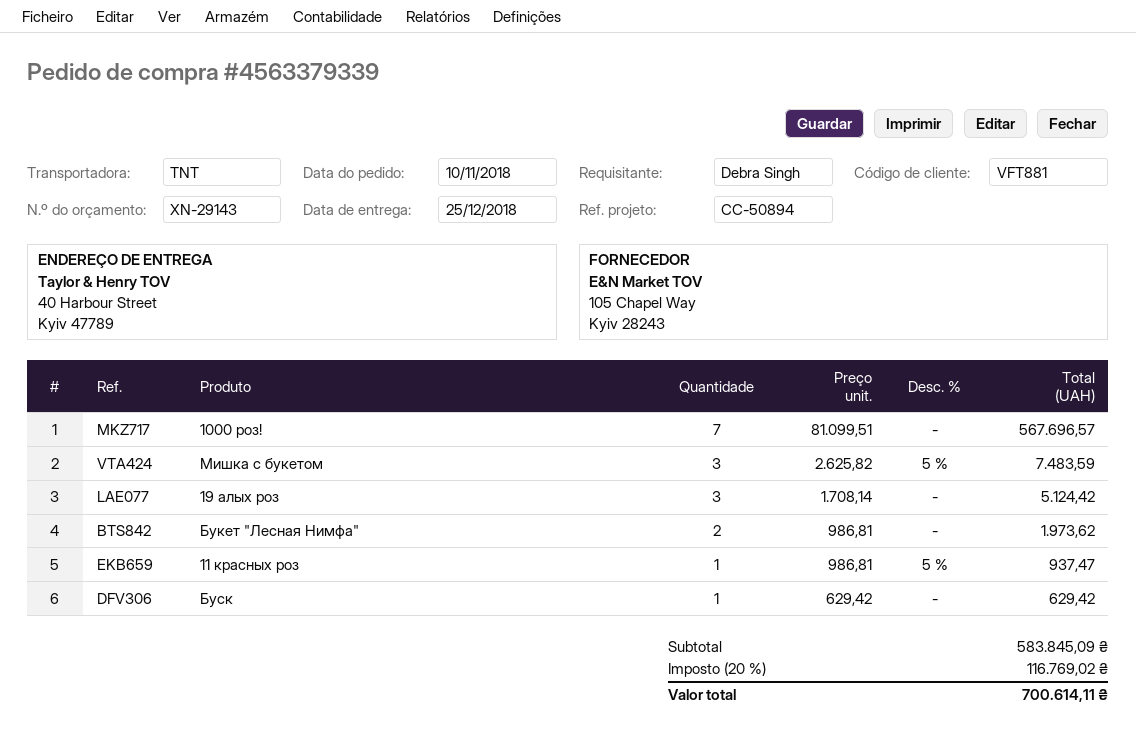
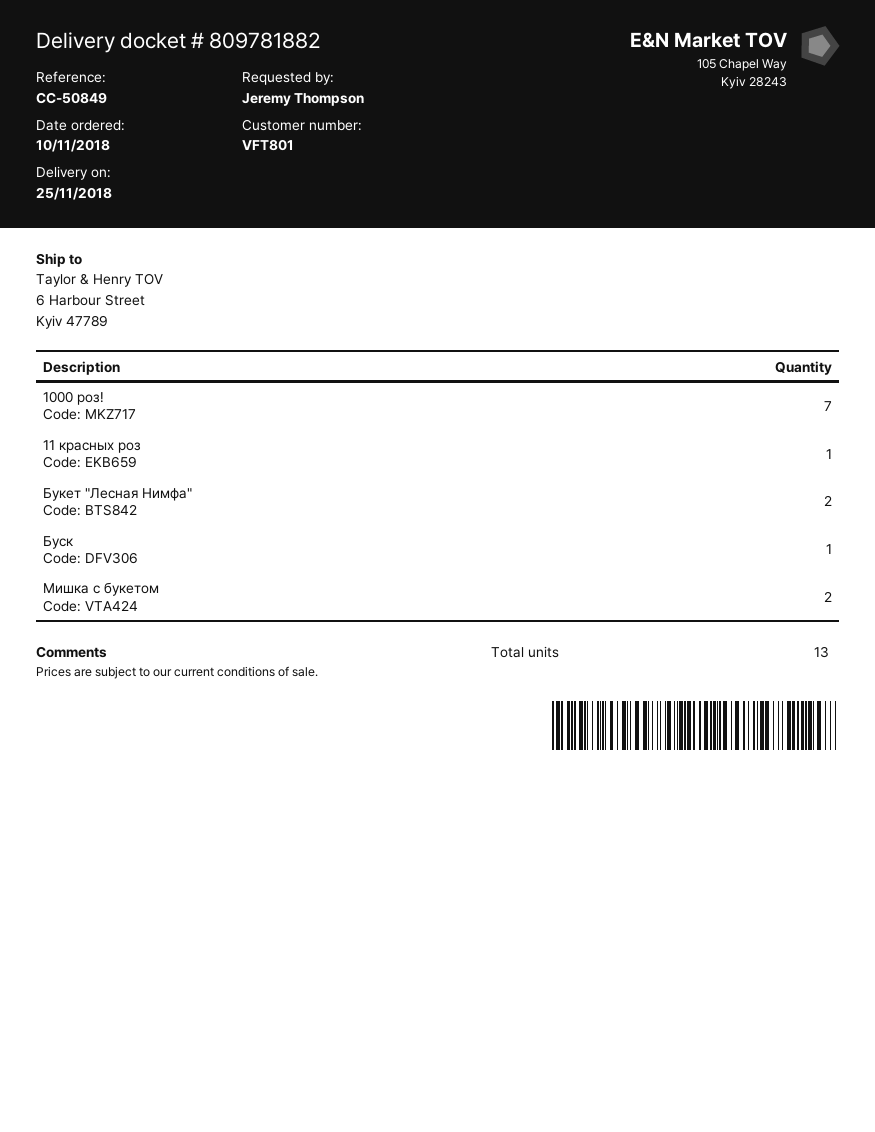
delivery date: 2018-12-25 -> 2018-11-25
customer number: VFT881 -> VFT801
reference: CC-50894 -> CC-50849
ordered by: Debra Singh -> Jeremy Thompson
ship to: 40 Harbour Street, Kyiv 47789 -> 6 Harbour Street, Kyiv 47789
Мишка с букетом: 3 -> 2
19 алых роз: 3 -> none

